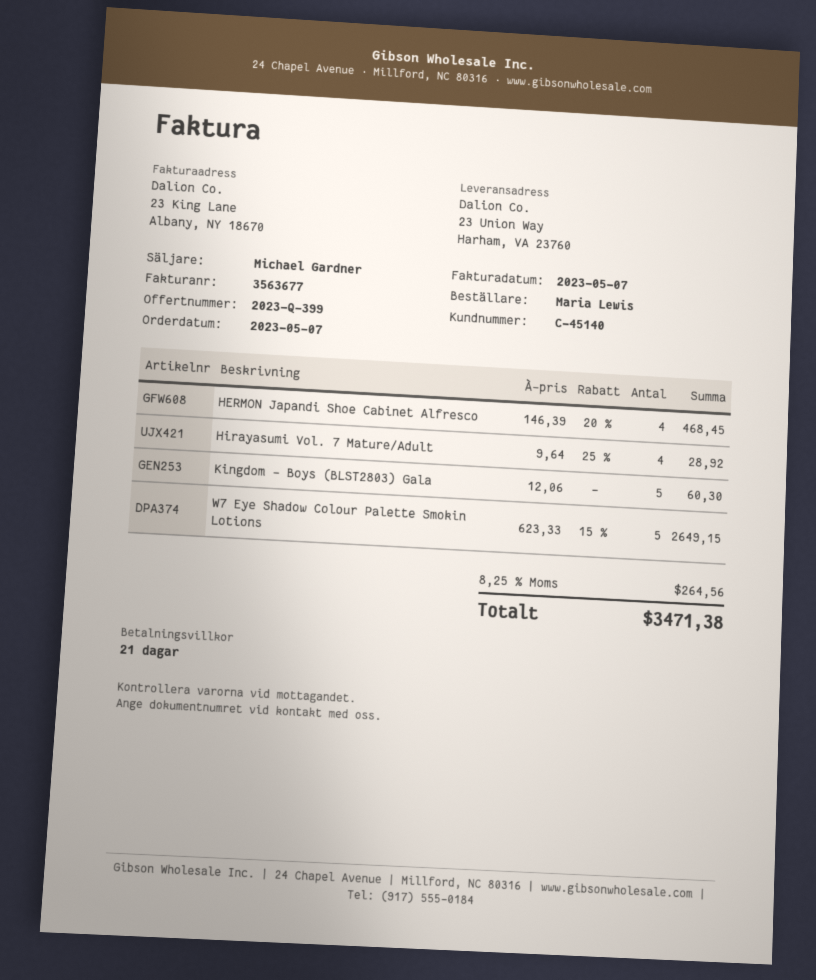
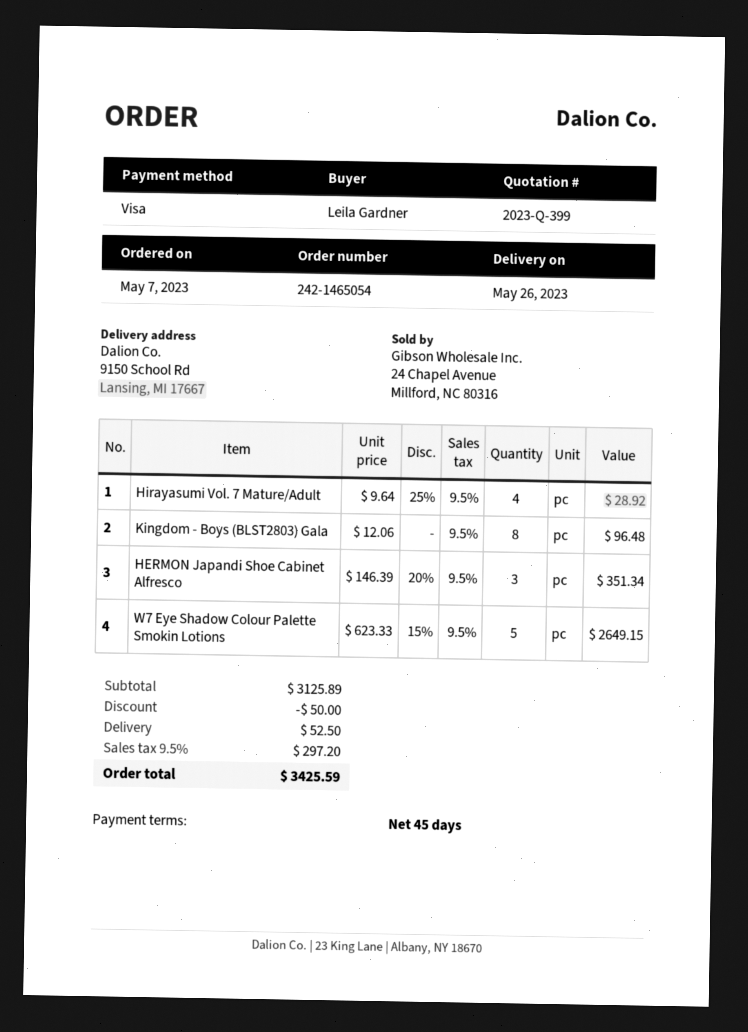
payment terms: 21 days -> 45 days
ordered by: Maria Lewis -> Leila Gardner
ship to: 23 Union Way, Harham, VA 23760 -> 9150 School Rd, Lansing, MI 17667
HERMON Japandi Shoe Cabinet Alfresco: 4 x 146.39 - 20% = 468.45 -> 3 x 146.39 - 20% = 351.34
Kingdom - Boys (BLST2803) Gala: 5 x 12.06 = 60.30 -> 8 x 12.06 = 96.48
discount: none -> 50.00
shipping: none -> 52.50
tax: 8.25% = 264.56 -> 9.5% = 297.20
total: 3471.38 -> 3425.59

